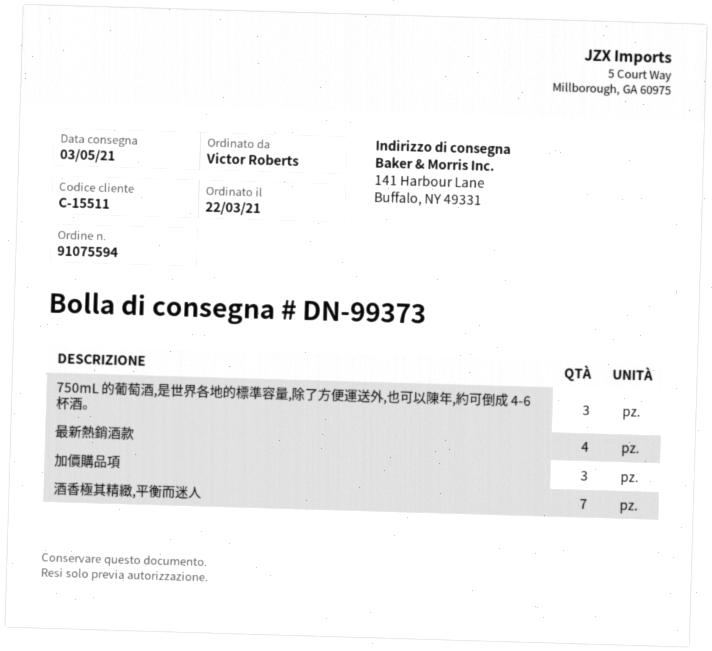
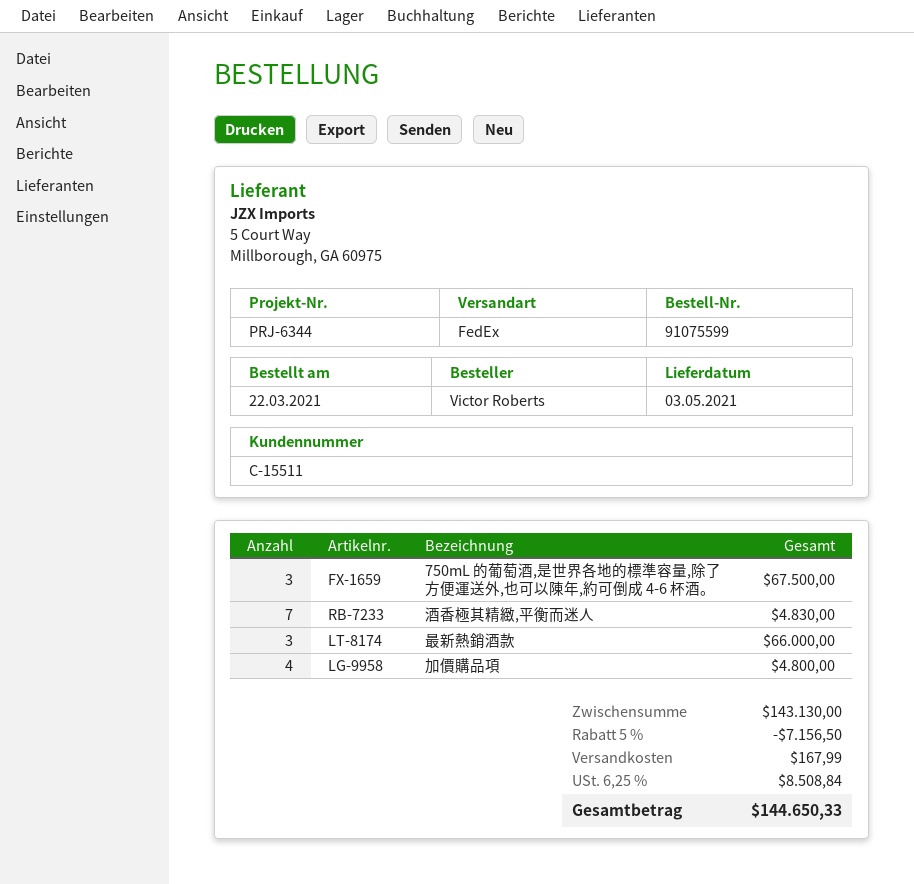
order number: 91075594 -> 91075599
最新熱銷酒款: 4 -> 3
加價購品項: 3 -> 4

